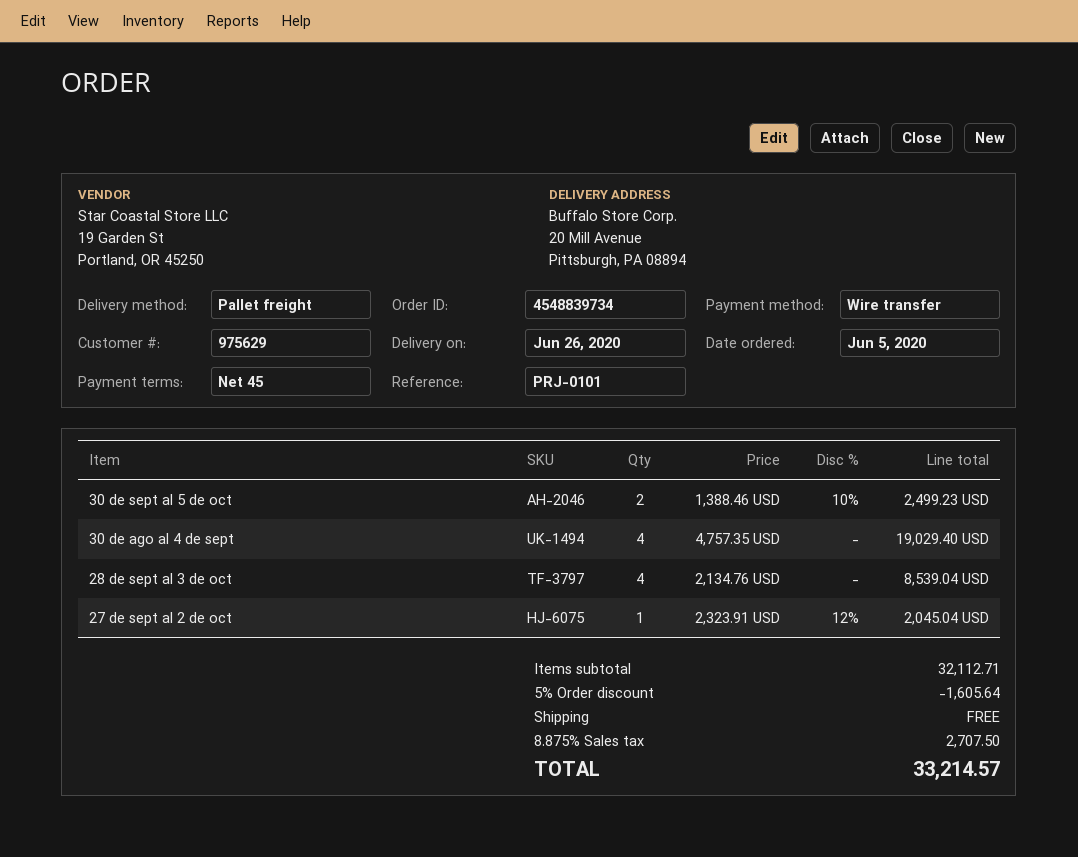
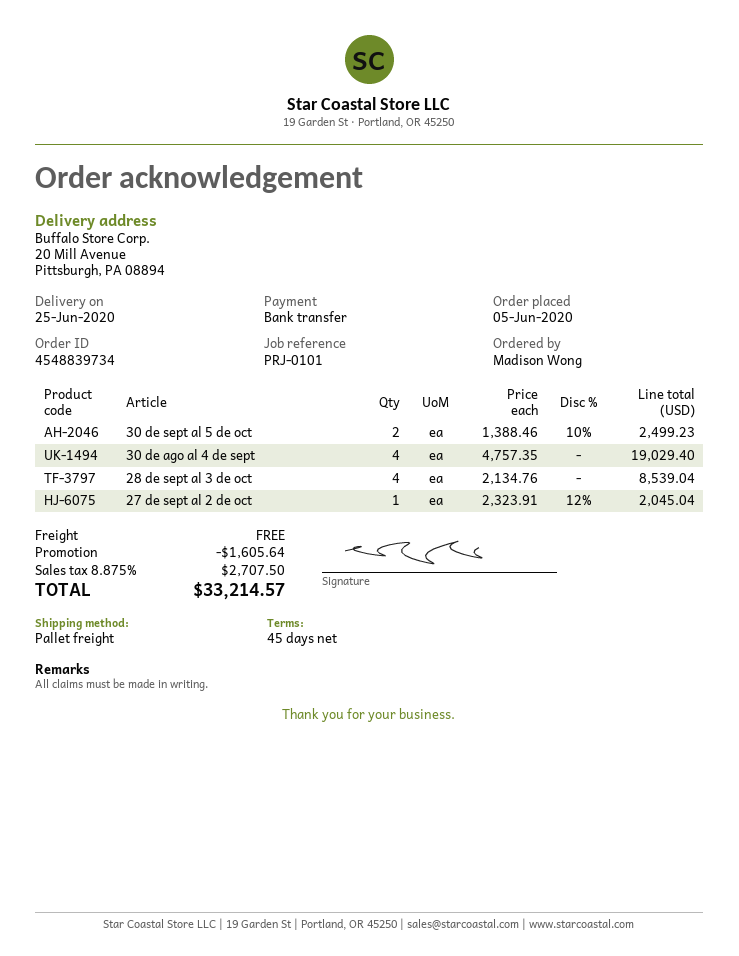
delivery date: 2020-06-26 -> 2020-06-25

